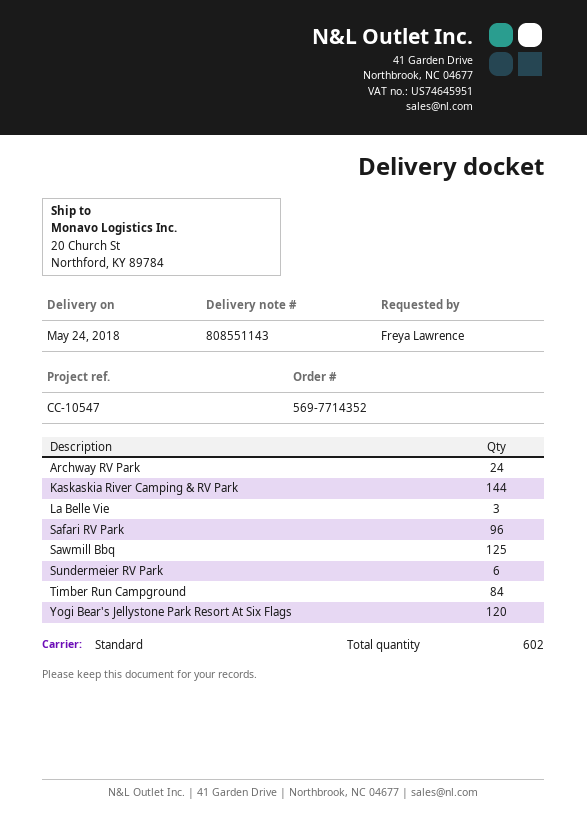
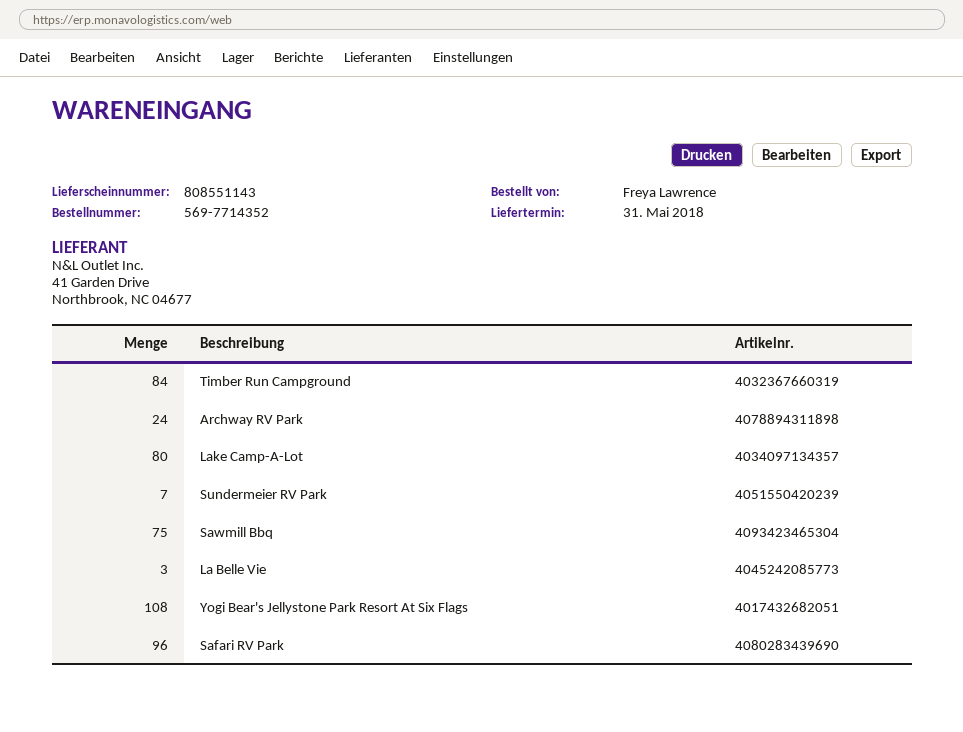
delivery date: 2018-05-24 -> 2018-05-31
Kaskaskia River Camping & RV Park: 144 -> none
Sawmill Bbq: 125 -> 75
Sundermeier RV Park: 6 -> 7
Yogi Bear's Jellystone Park Resort At Six Flags: 120 -> 108
Lake Camp-A-Lot: none -> 80

